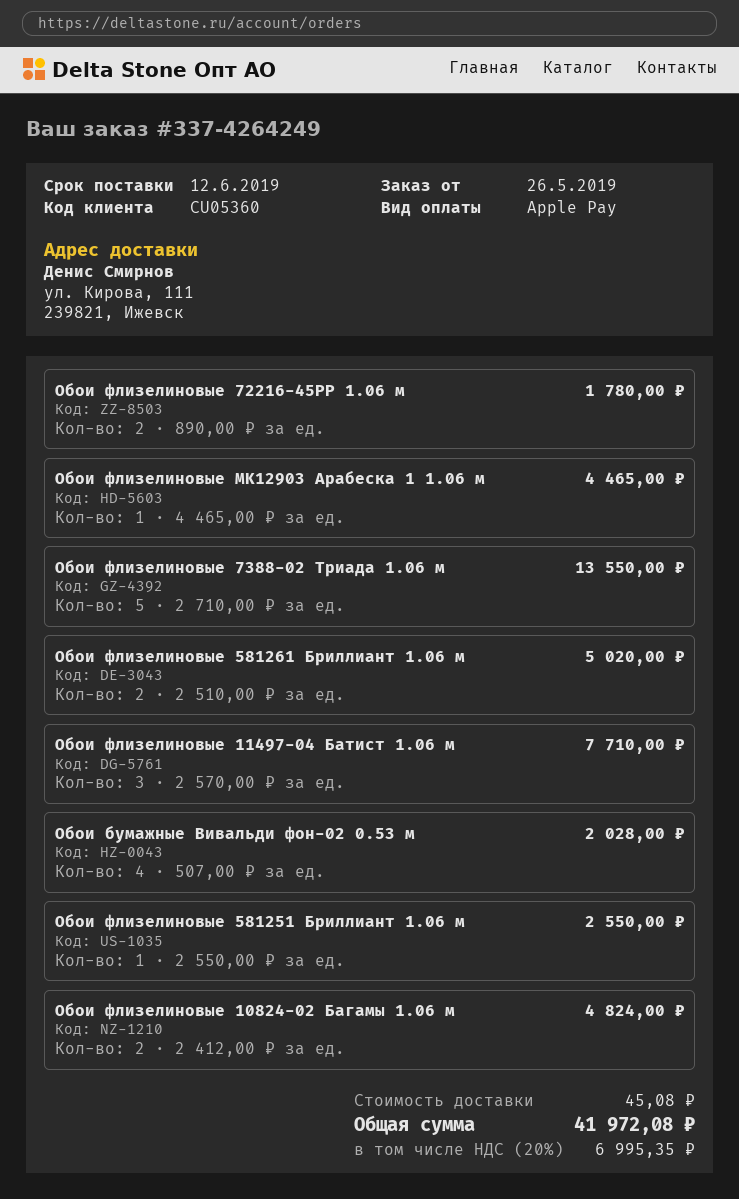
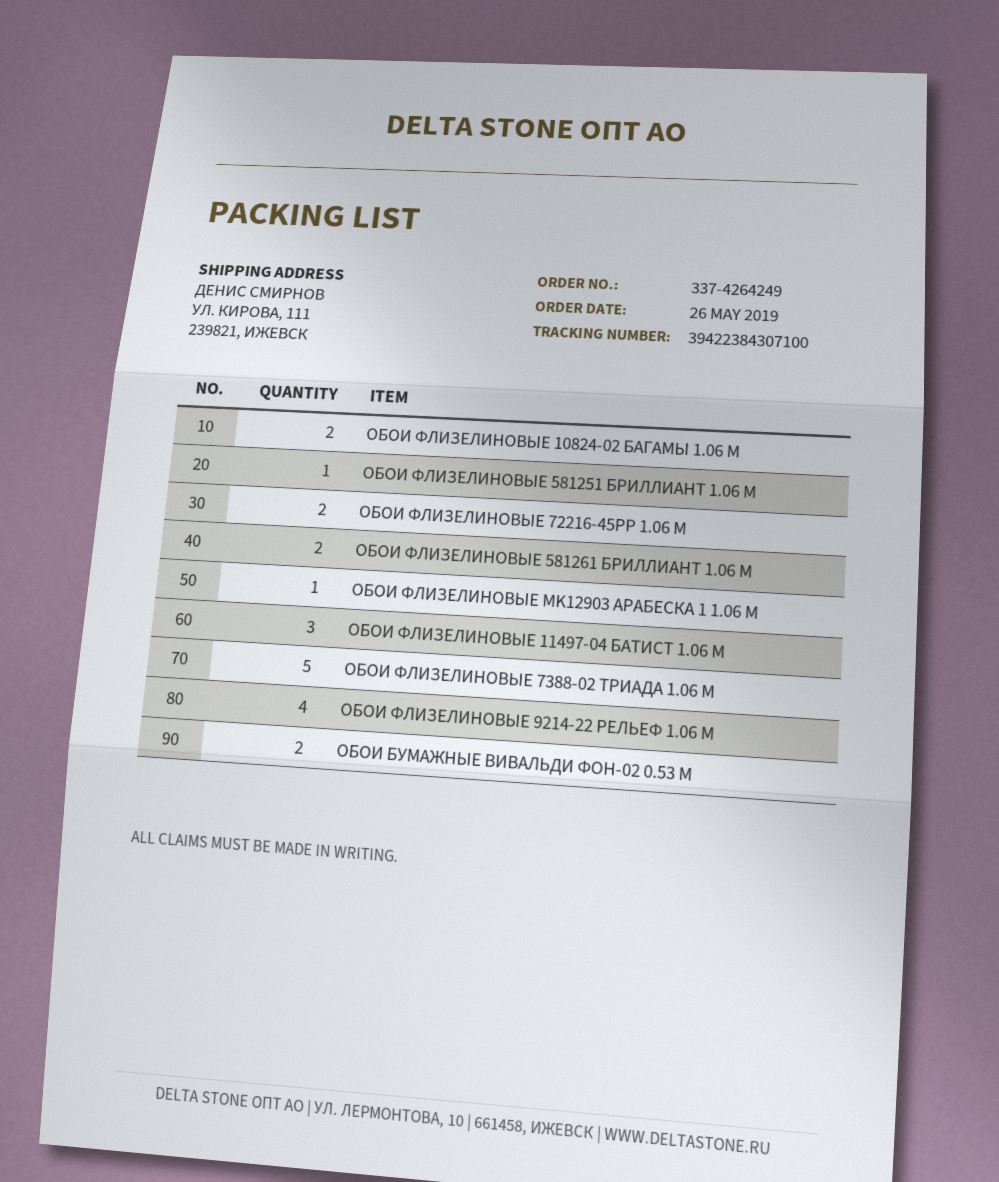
Обои бумажные Вивальди фон-02 0.53 м: 4 -> 2
ОБОИ ФЛИЗЕЛИНОВЫЕ 9214-22 РЕЛЬЕФ 1.06 М: none -> 4

